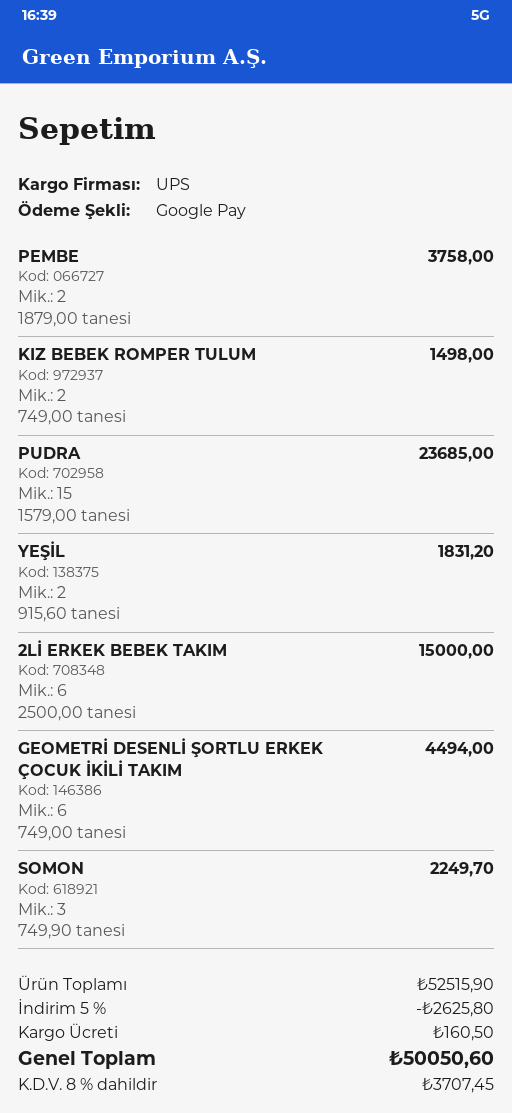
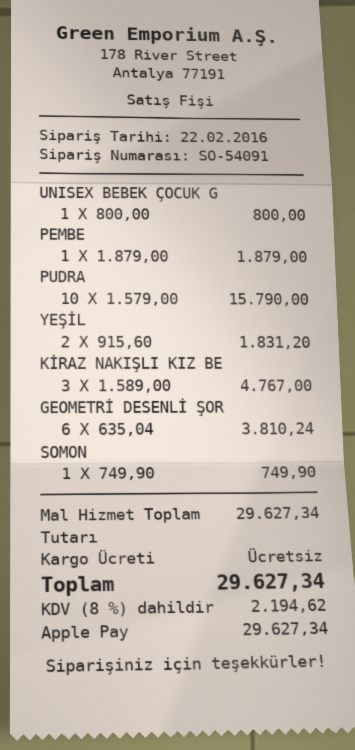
payment method: Google Pay -> Apple Pay
PEMBE: 2 x 1879.00 = 3758.00 -> 1 x 1879.00 = 1879.00
KIZ BEBEK ROMPER TULUM: 2 x 749.00 = 1498.00 -> none
PUDRA: 15 x 1579.00 = 23685.00 -> 10 x 1579.00 = 15790.00
2Lİ ERKEK BEBEK TAKIM: 6 x 2500.00 = 15000.00 -> none
GEOMETRİ DESENLİ ŞORTLU ERKEK ÇOCUK İKİLİ TAKIM: 6 x 749.00 = 4494.00 -> 6 x 635.04 = 3810.24
SOMON: 3 x 749.90 = 2249.70 -> 1 x 749.90 = 749.90
UNISEX BEBEK ÇOCUK G: none -> 1 x 800.00 = 800.00
KİRAZ NAKIŞLI KIZ BE: none -> 3 x 1589.00 = 4767.00
subtotal: 52515.90 -> 29627.34
discount: 5% = 2625.80 -> none
shipping: 160.50 -> 0.00
tax: 8% = 3707.45 -> 8% = 2194.62
total: 50050.60 -> 29627.34

